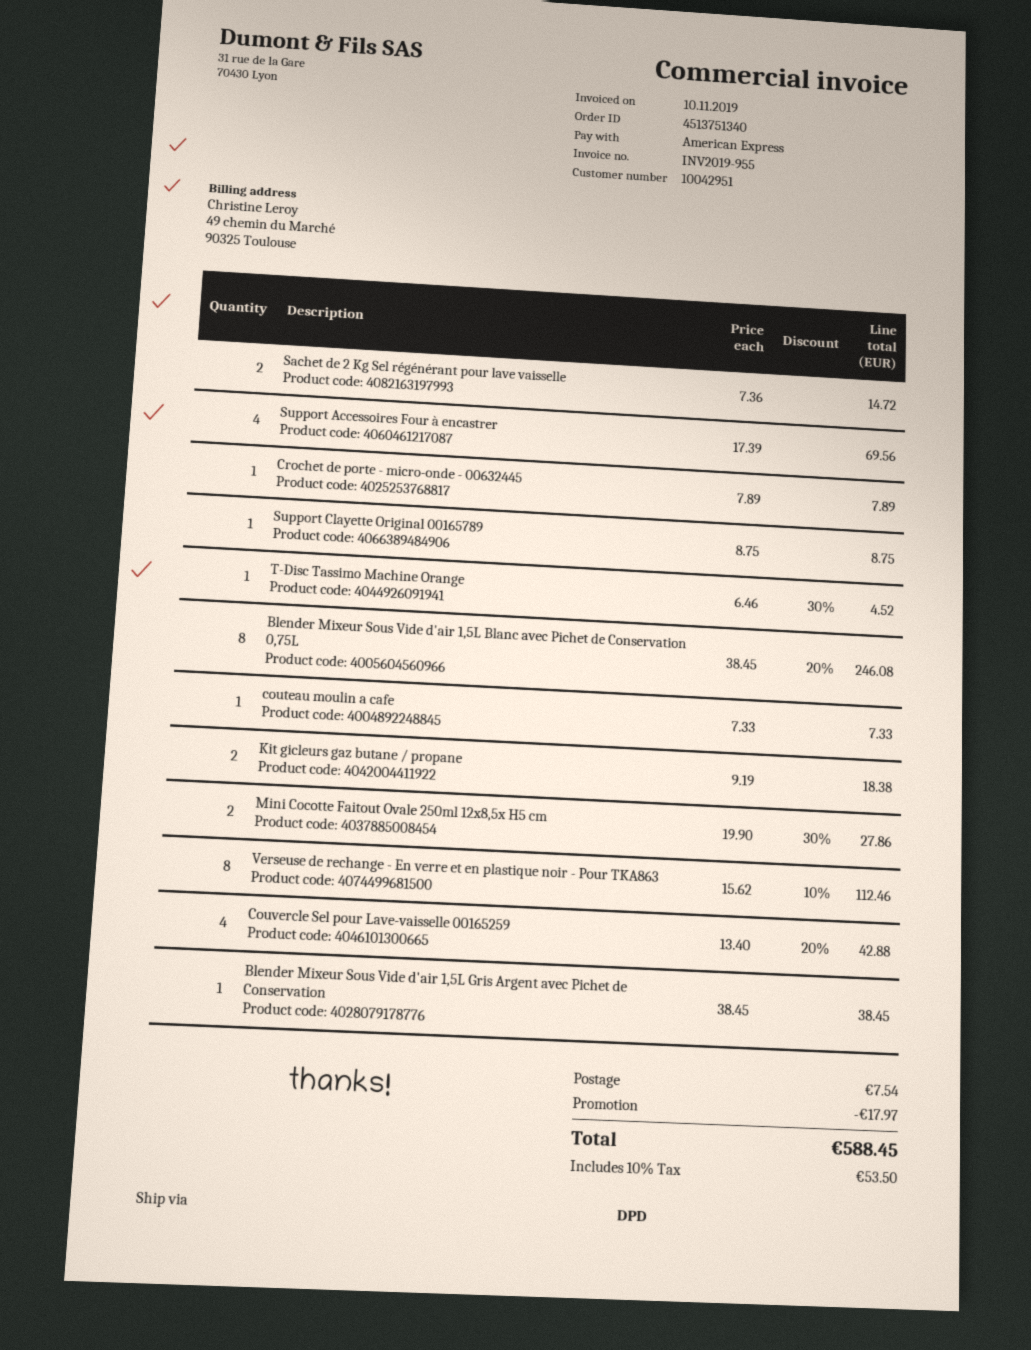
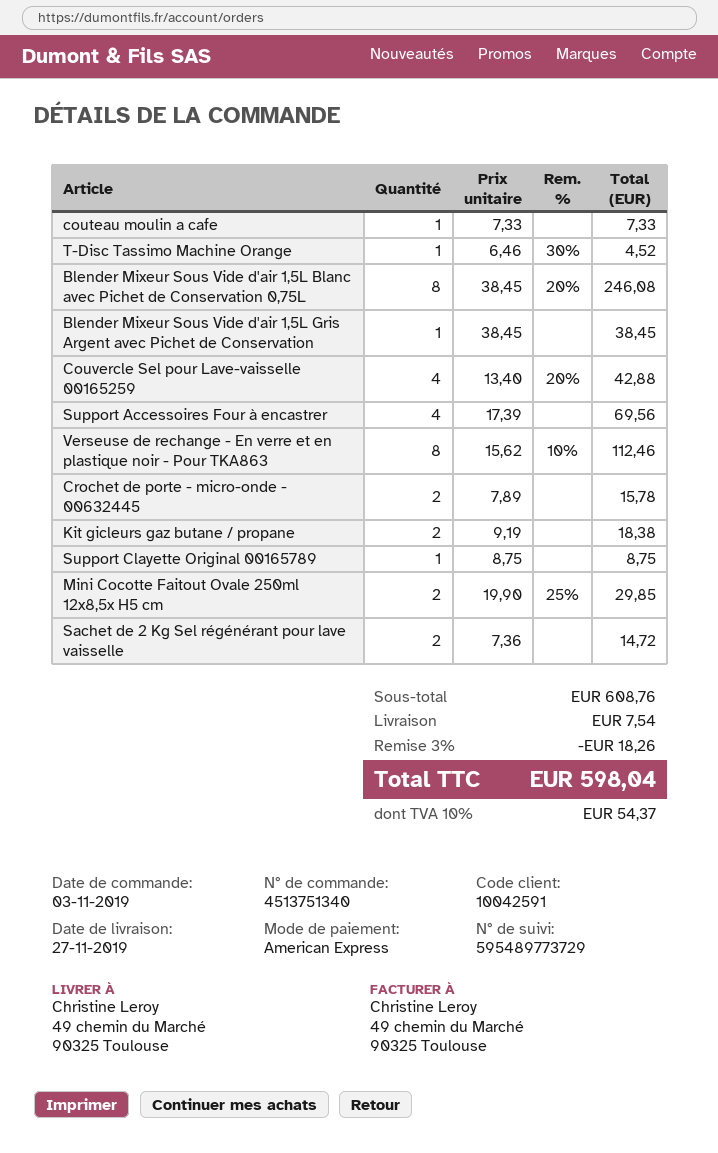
customer number: 10042951 -> 10042591
Crochet de porte - micro-onde - 00632445: 1 x 7.89 = 7.89 -> 2 x 7.89 = 15.78
Mini Cocotte Faitout Ovale 250ml 12x8,5x H5 cm: 2 x 19.90 - 30% = 27.86 -> 2 x 19.90 - 25% = 29.85
discount: 17.97 -> 18.26
tax: 10% = 53.50 -> 10% = 54.37
total: 588.45 -> 598.04

